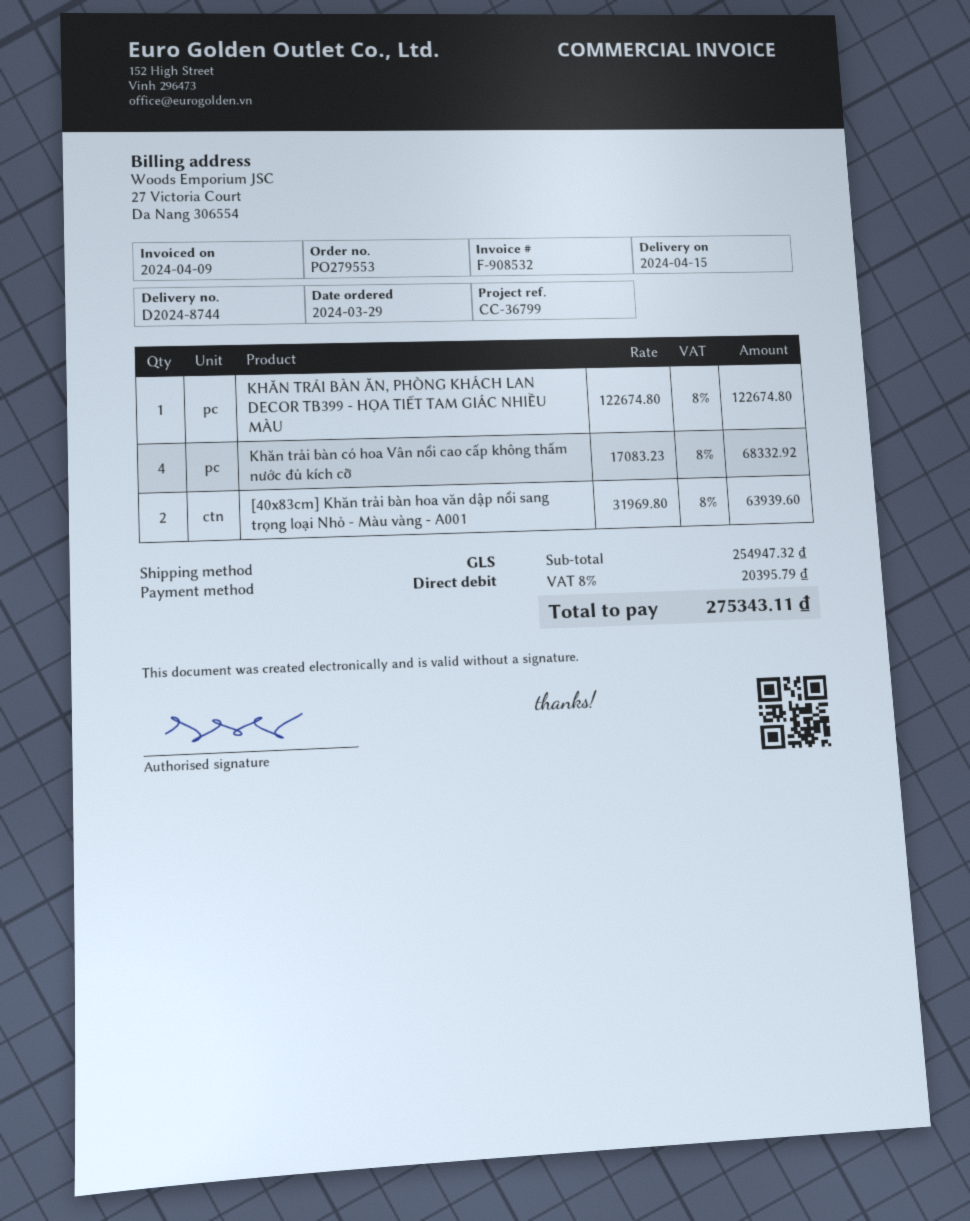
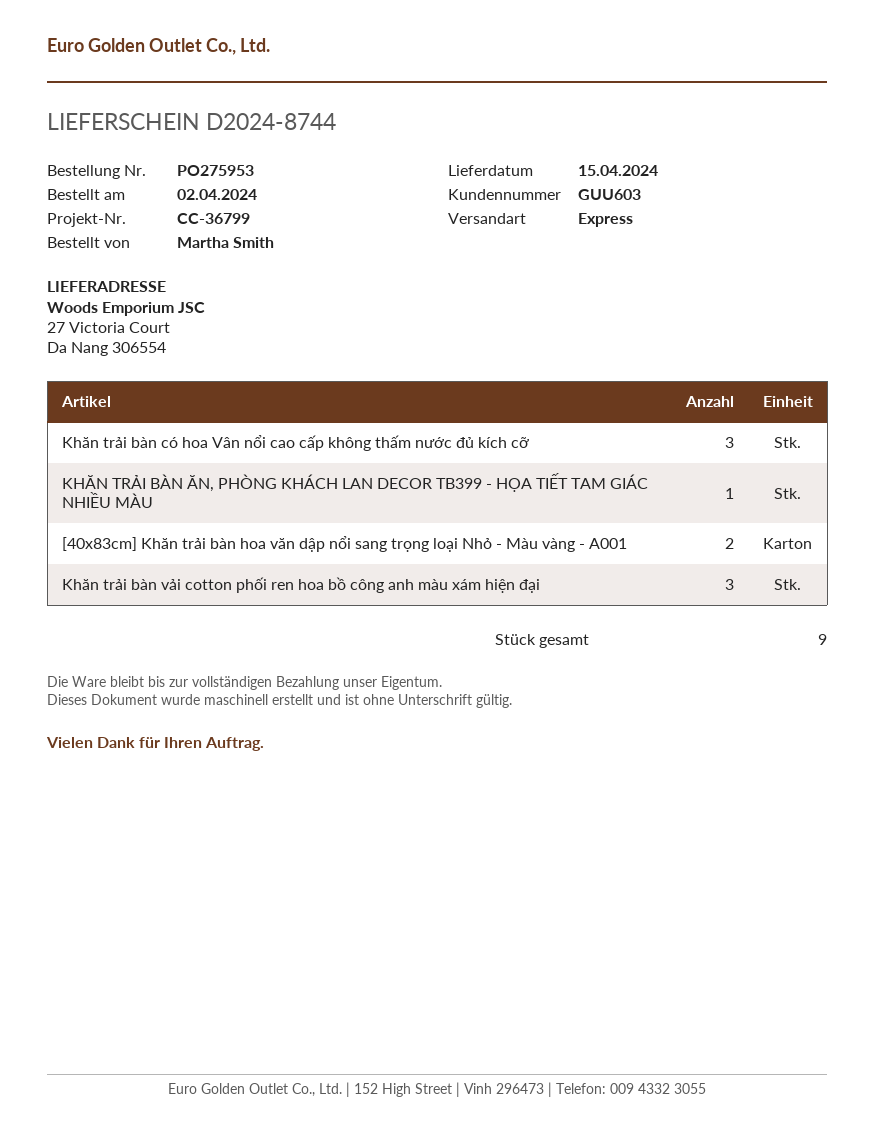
order number: PO279553 -> PO275953
order date: 2024-03-29 -> 2024-04-02
shipping method: GLS -> express
Khăn trải bàn có hoa Vân nổi cao cấp không thấm nước đủ kích cỡ: 4 -> 3
Khăn trải bàn vải cotton phối ren hoa bồ công anh màu xám hiện đại: none -> 3

